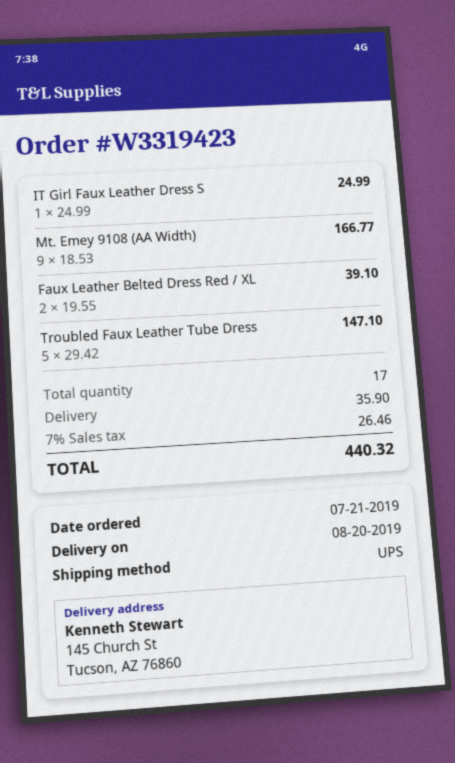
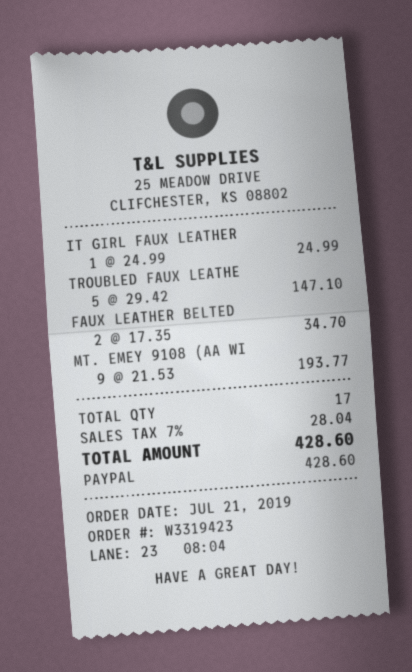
Mt. Emey 9108 (AA Width): 9 x 18.53 = 166.77 -> 9 x 21.53 = 193.77
Faux Leather Belted Dress Red / XL: 2 x 19.55 = 39.10 -> 2 x 17.35 = 34.70
shipping: 35.90 -> none
tax: 7% = 26.46 -> 7% = 28.04
total: 440.32 -> 428.60

